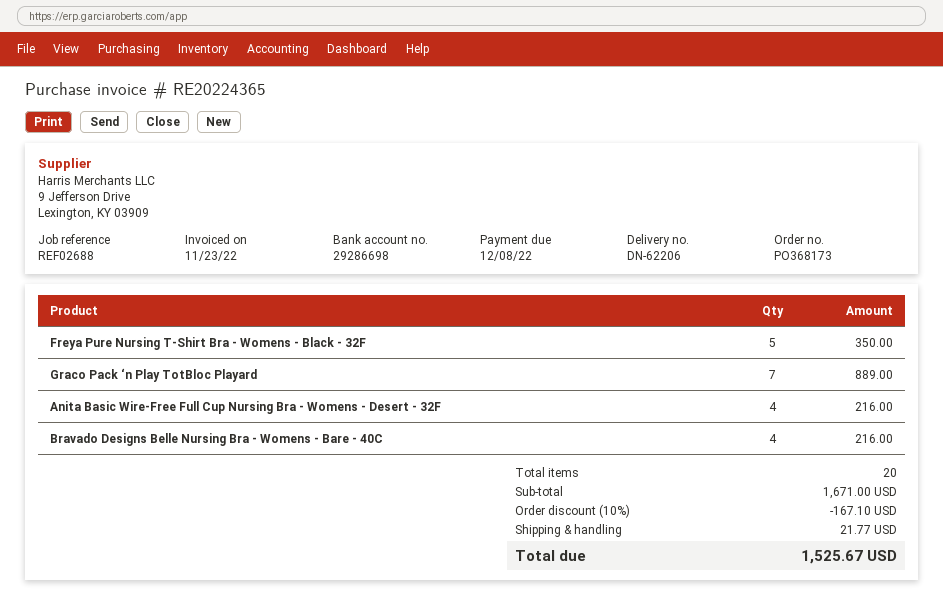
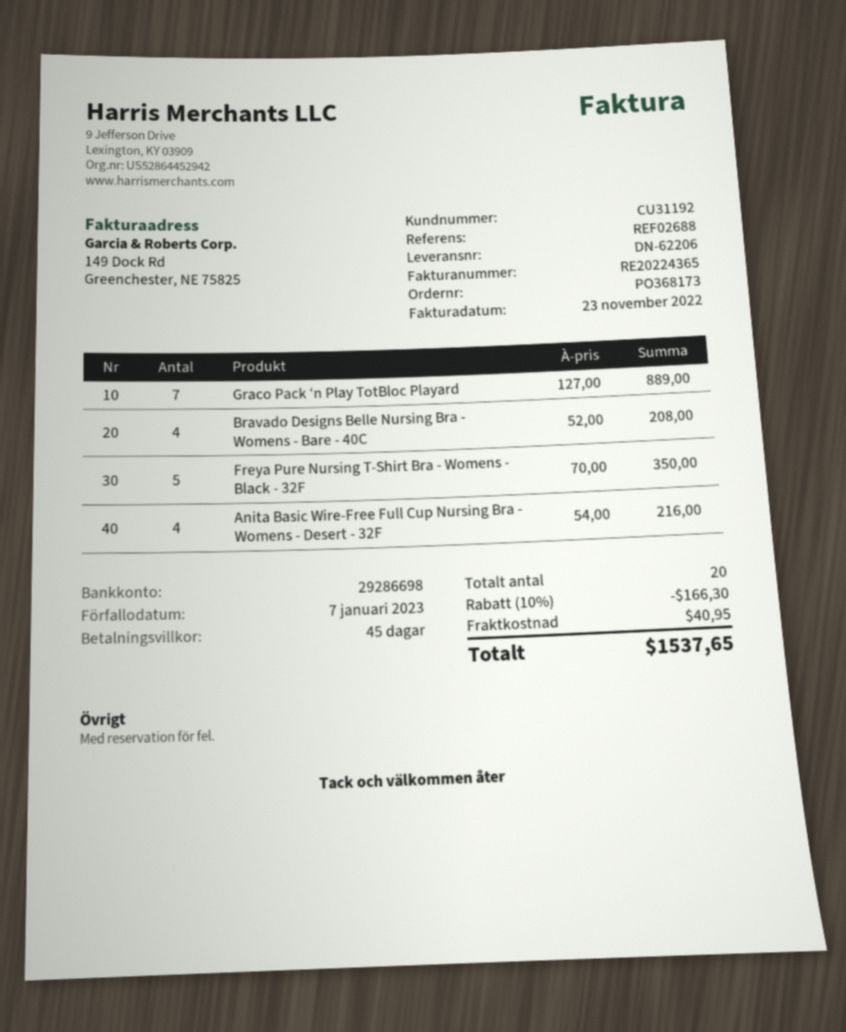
due date: 2022-12-08 -> 2023-01-07
Bravado Designs Belle Nursing Bra - Womens - Bare - 40C: 4 for 216.00 -> 4 for 208.00
discount: 10% = 167.10 -> 10% = 166.30
shipping: 21.77 -> 40.95
total: 1525.67 -> 1537.65

